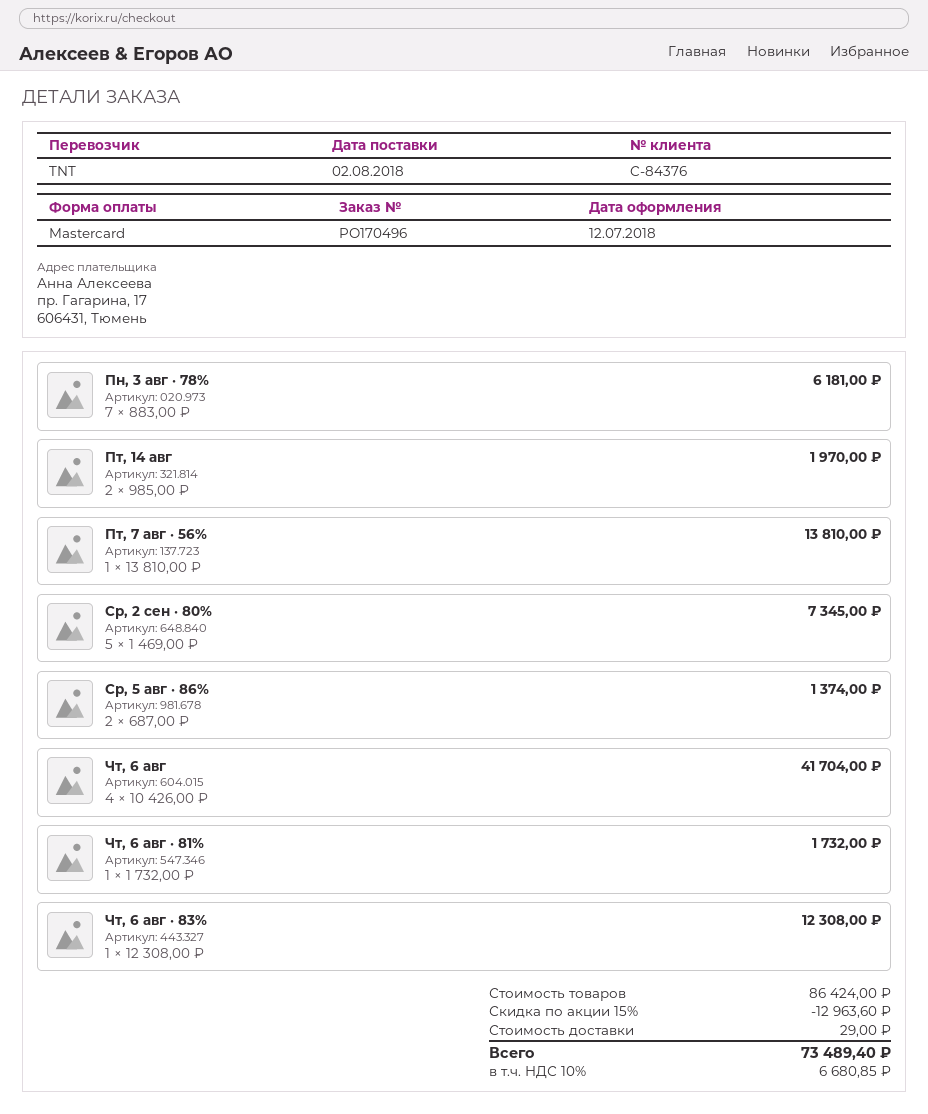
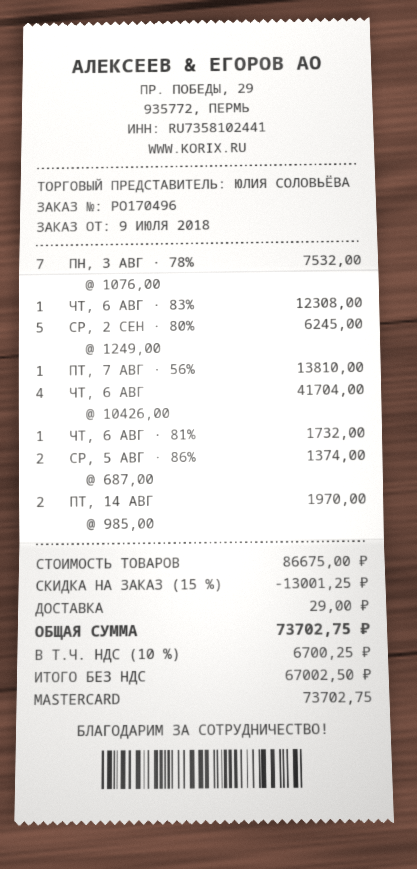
order date: 2018-07-12 -> 2018-07-09
Пн, 3 авг · 78%: 7 x 883.00 = 6181.00 -> 7 x 1076.00 = 7532.00
Ср, 2 сен · 80%: 5 x 1469.00 = 7345.00 -> 5 x 1249.00 = 6245.00
subtotal: 86424.00 -> 86675.00
discount: 15% = 12963.60 -> 15% = 13001.25
tax: 10% = 6680.85 -> 10% = 6700.25
total: 73489.40 -> 73702.75

